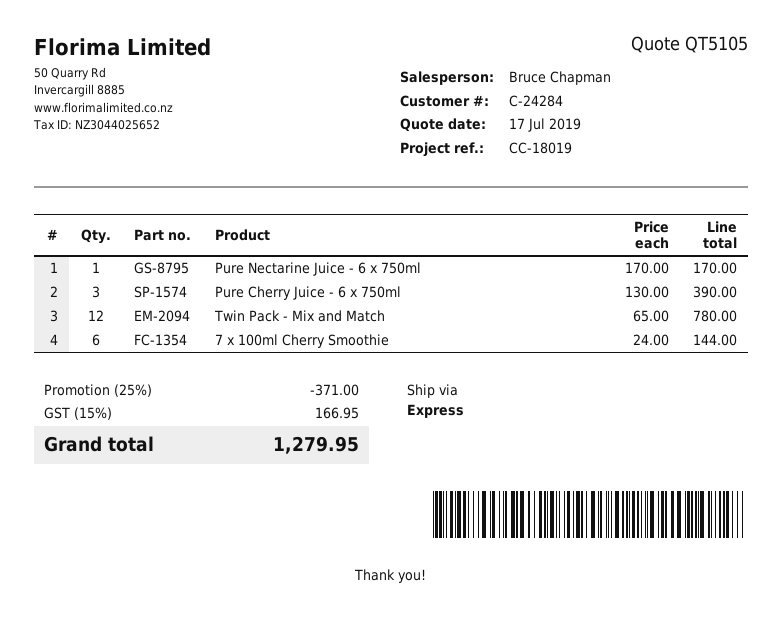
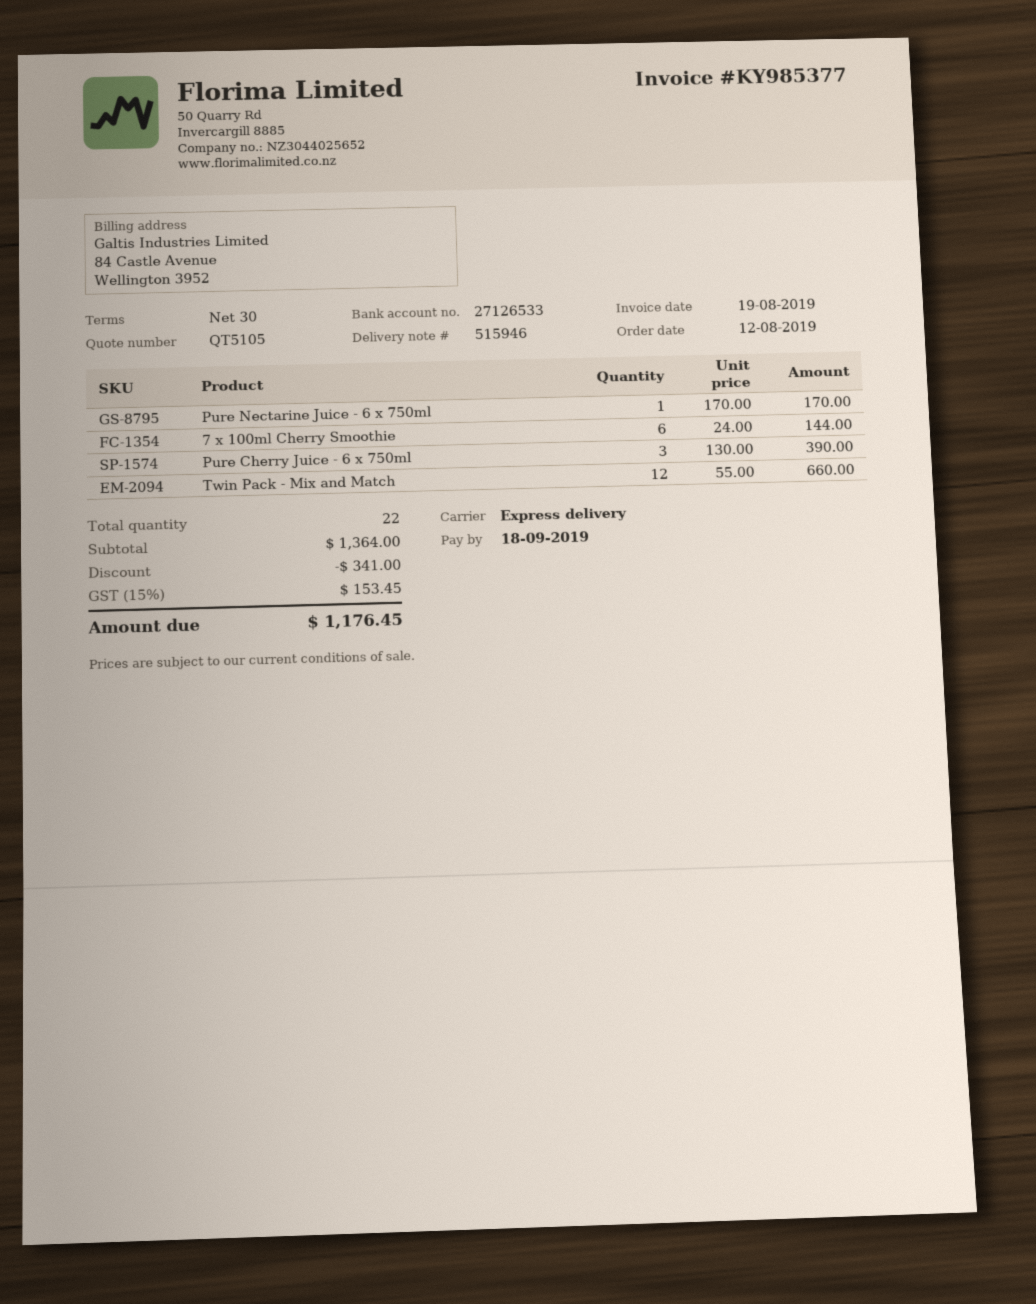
Twin Pack - Mix and Match: 12 x 65.00 = 780.00 -> 12 x 55.00 = 660.00
discount: 371.00 -> 341.00
tax: 15% = 166.95 -> 15% = 153.45
total: 1279.95 -> 1176.45

